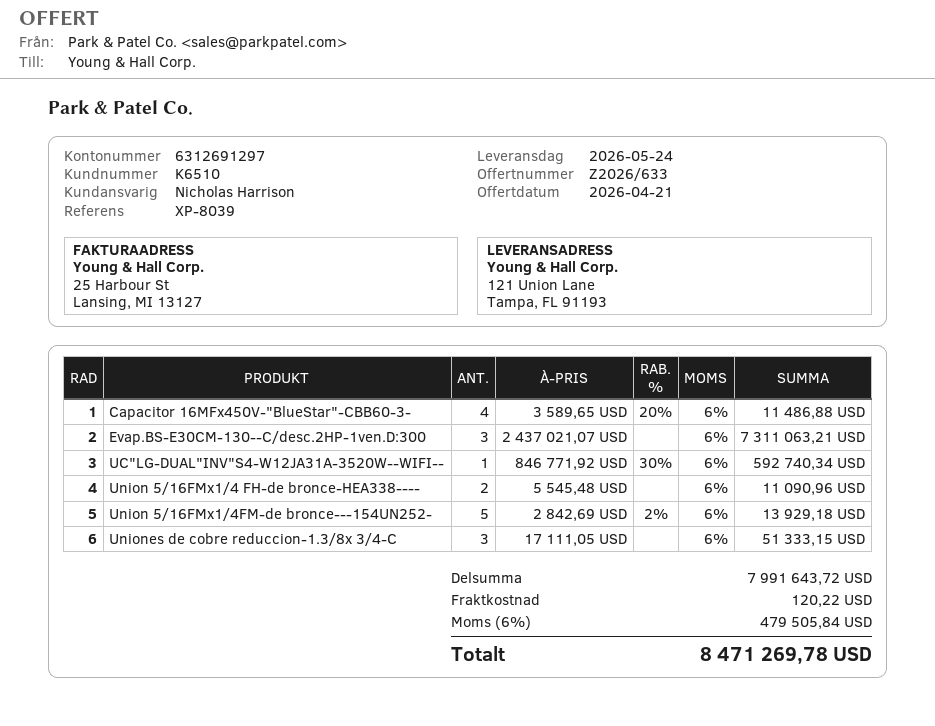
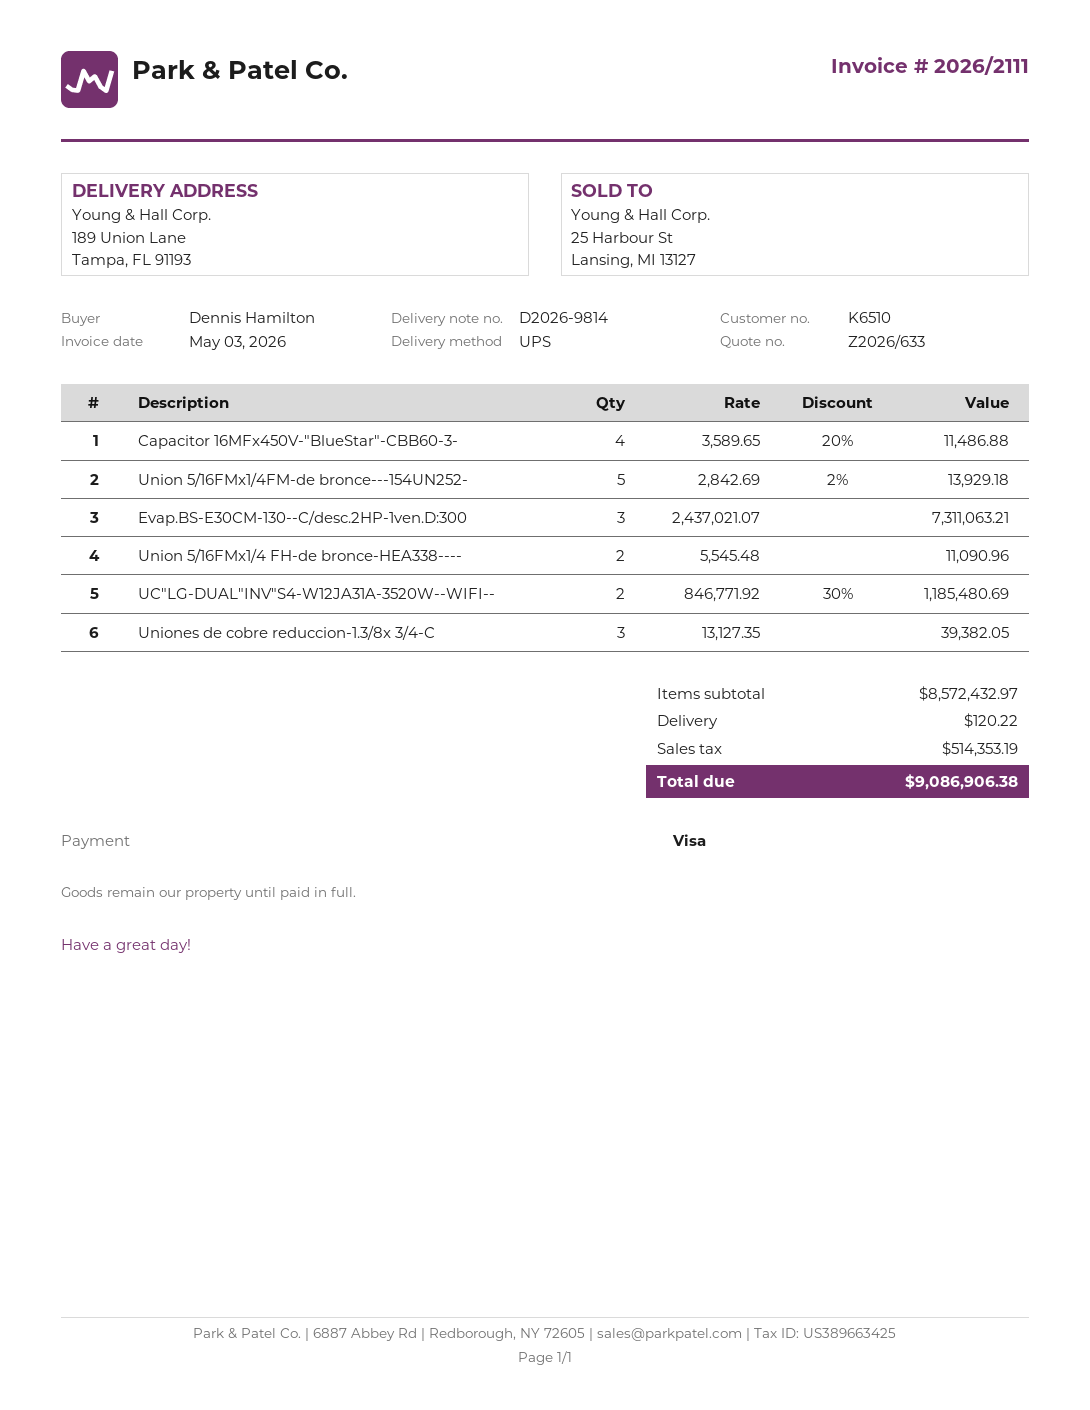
ship to: 121 Union Lane, Tampa, FL 91193 -> 189 Union Lane, Tampa, FL 91193
UC"LG-DUAL"INV"S4-W12JA31A-3520W--WIFI--: 1 x 846771.92 - 30% = 592740.34 -> 2 x 846771.92 - 30% = 1185480.69
Uniones de cobre reduccion-1.3/8x 3/4-C: 3 x 17111.05 = 51333.15 -> 3 x 13127.35 = 39382.05
subtotal: 7991643.72 -> 8572432.97
tax: 479505.84 -> 514353.19
total: 8471269.78 -> 9086906.38

